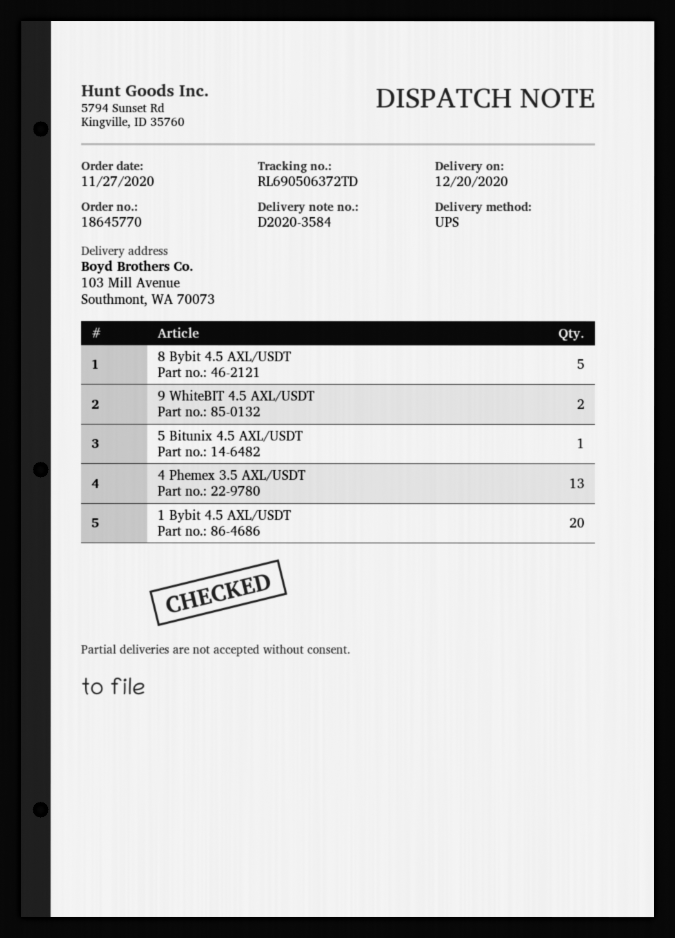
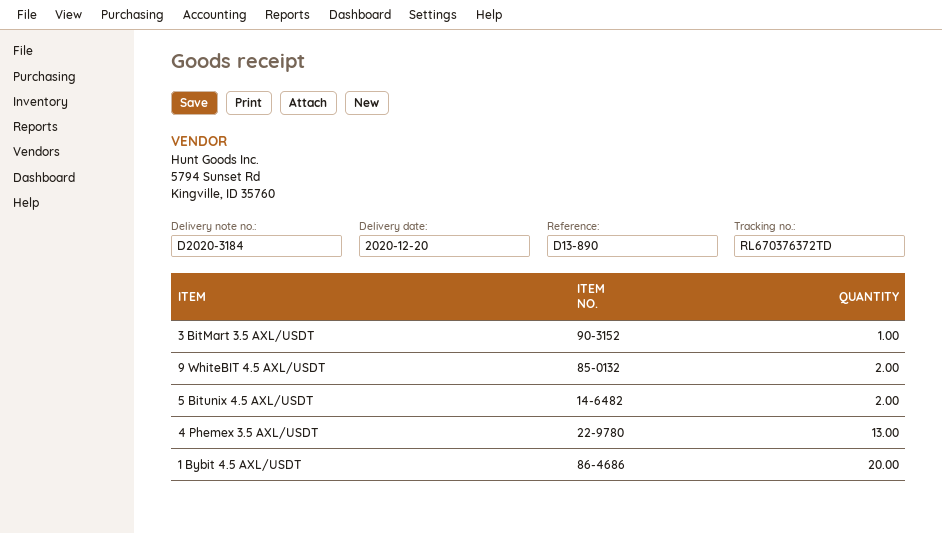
delivery note number: D2020-3584 -> D2020-3184
tracking number: RL690506372TD -> RL670376372TD
8 Bybit 4.5 AXL/USDT: 5 -> none
5 Bitunix 4.5 AXL/USDT: 1 -> 2
3 BitMart 3.5 AXL/USDT: none -> 1

